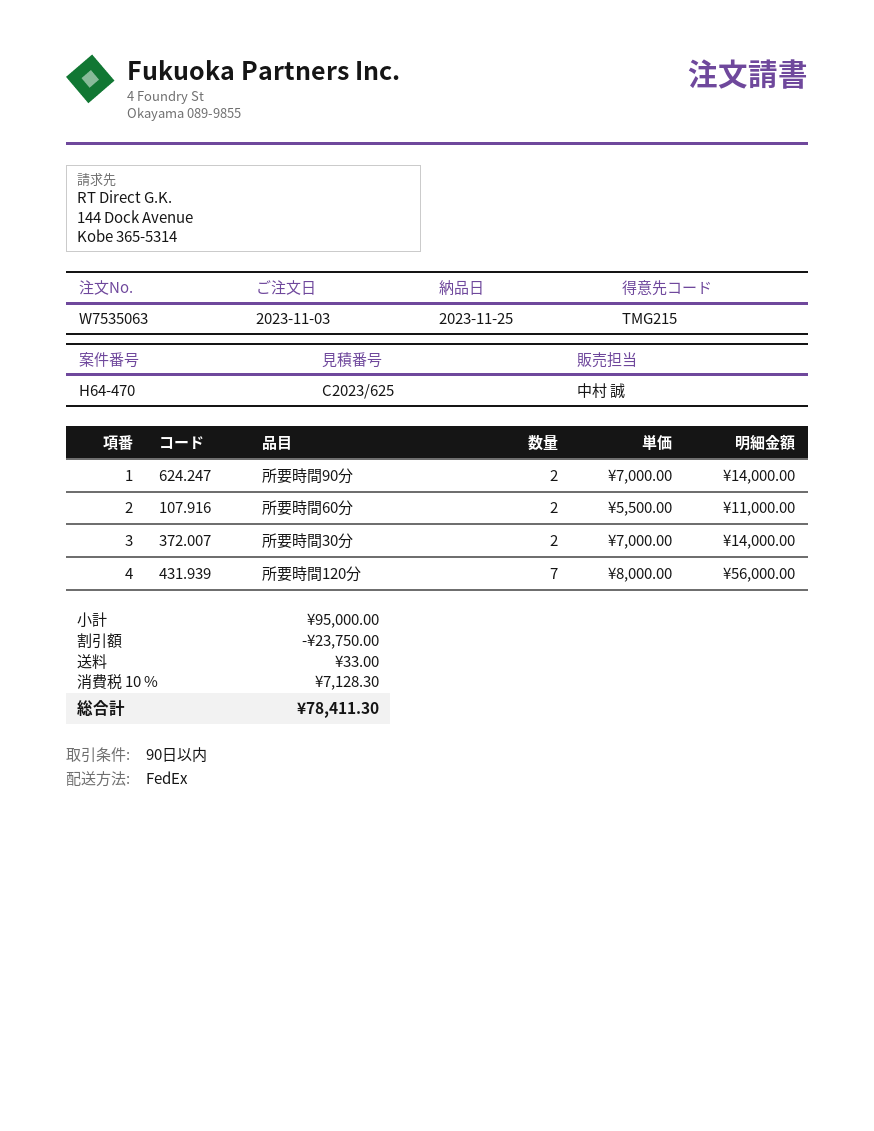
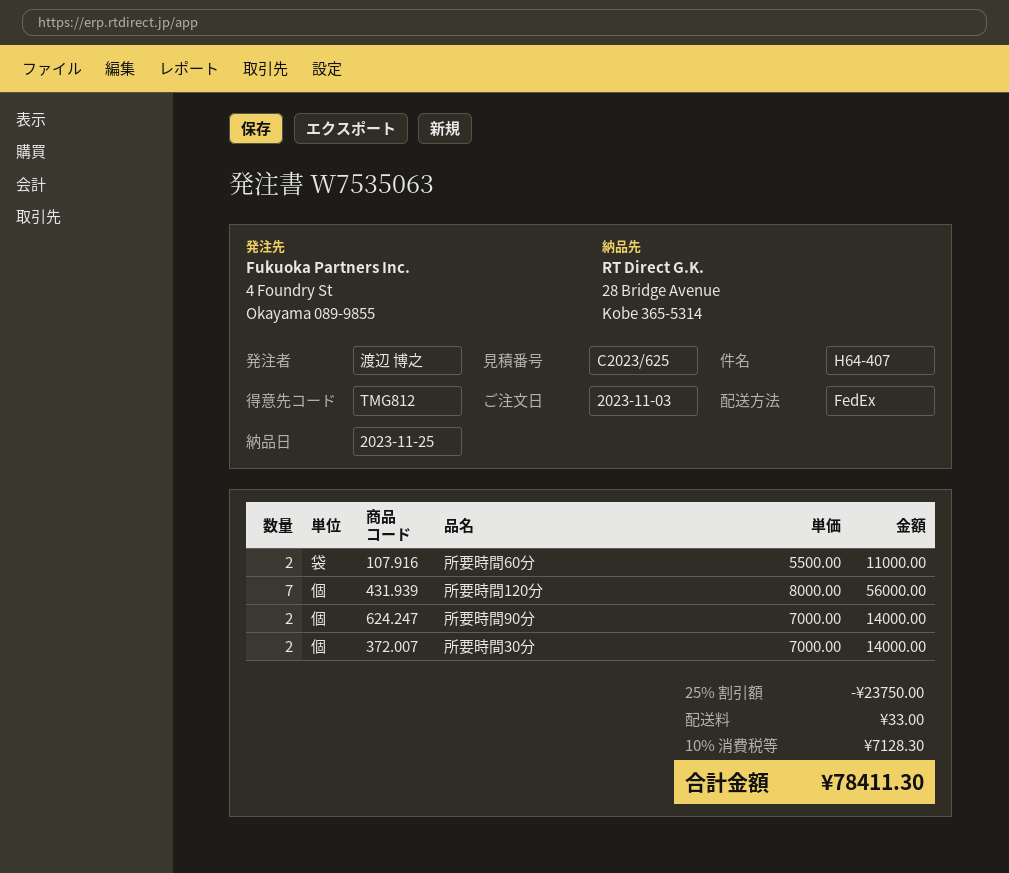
customer number: TMG215 -> TMG812
reference: H64-470 -> H64-407

